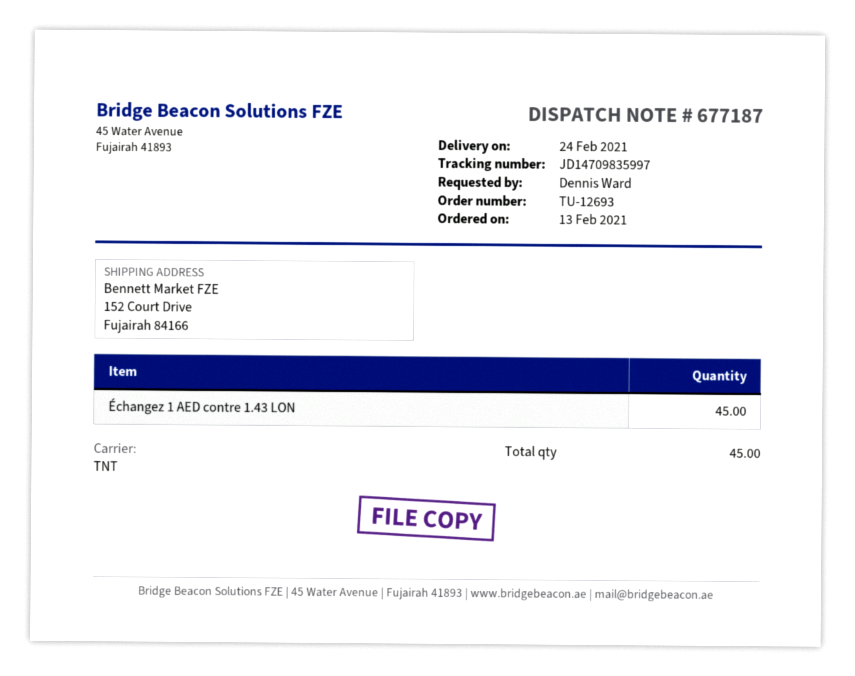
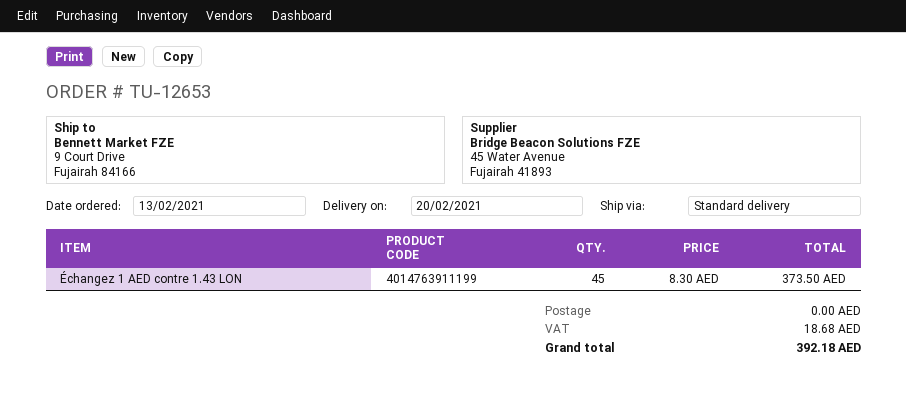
order number: TU-12693 -> TU-12653
delivery date: 2021-02-24 -> 2021-02-20
shipping method: TNT -> standard
ship to: 152 Court Drive, Fujairah 84166 -> 9 Court Drive, Fujairah 84166

